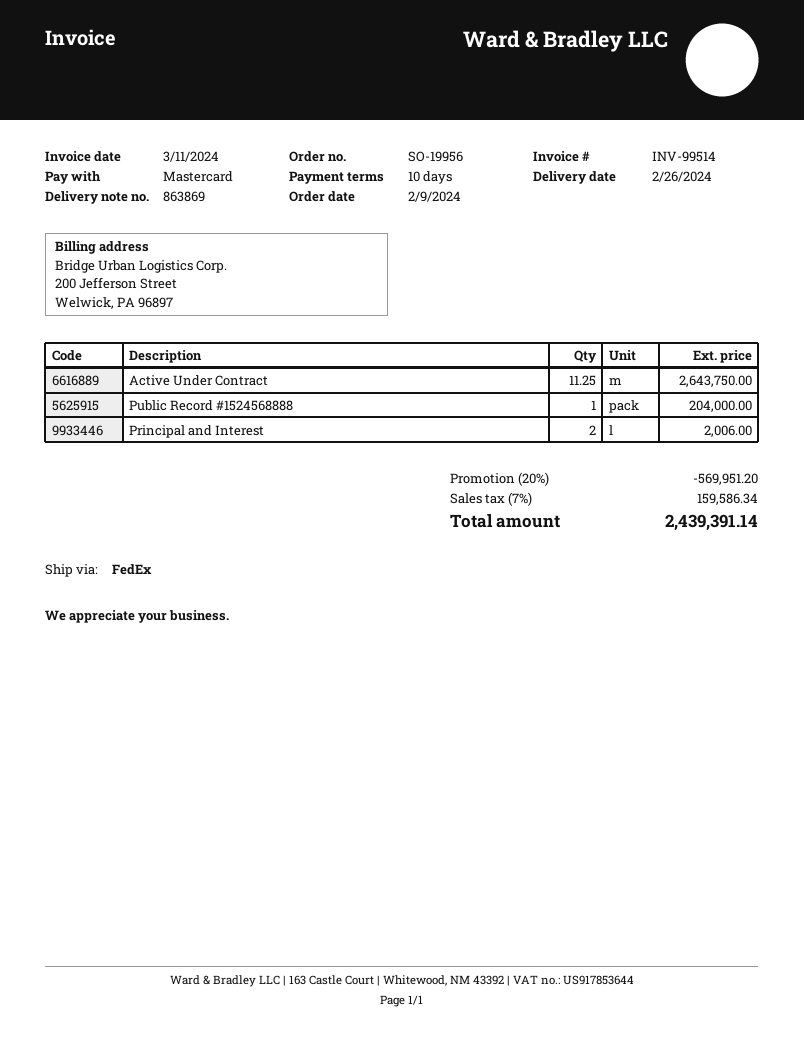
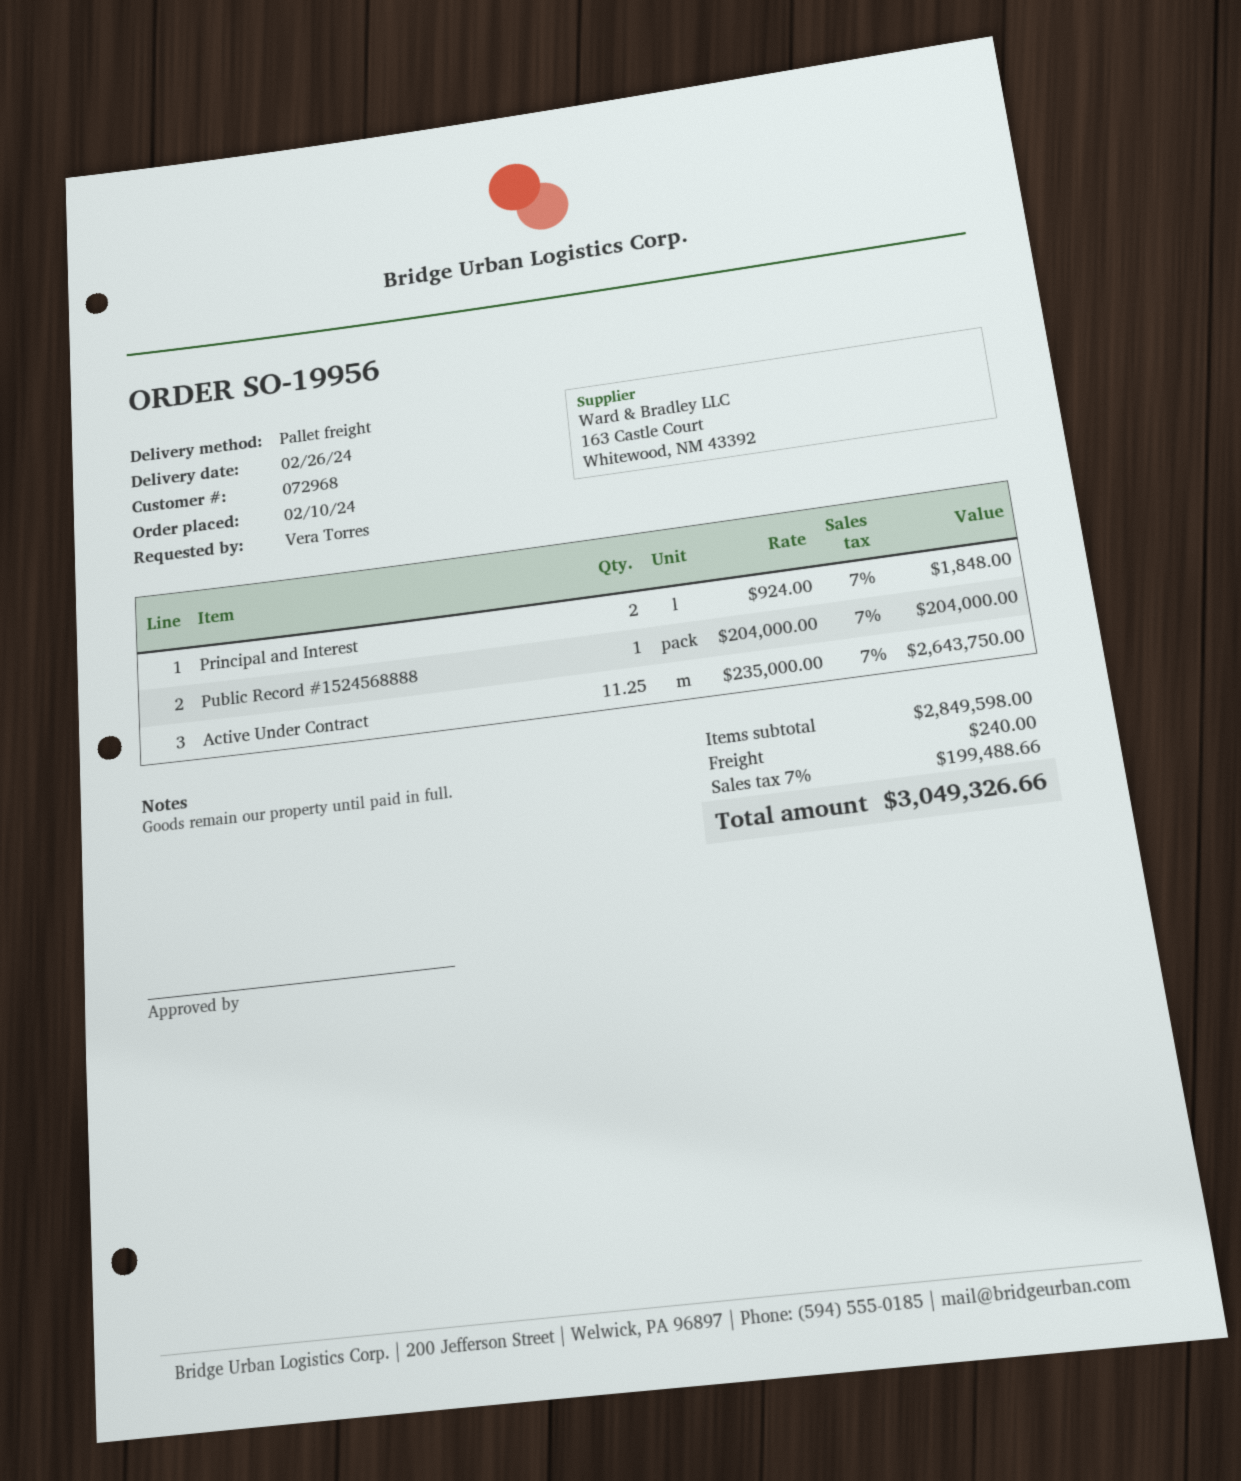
order date: 2024-02-09 -> 2024-02-10
shipping method: FedEx -> pallet freight
Principal and Interest: 2 for 2006.00 -> 2 for 1848.00
discount: 20% = 569951.20 -> none
shipping: none -> 240.00
tax: 7% = 159586.34 -> 7% = 199488.66
total: 2439391.14 -> 3049326.66

